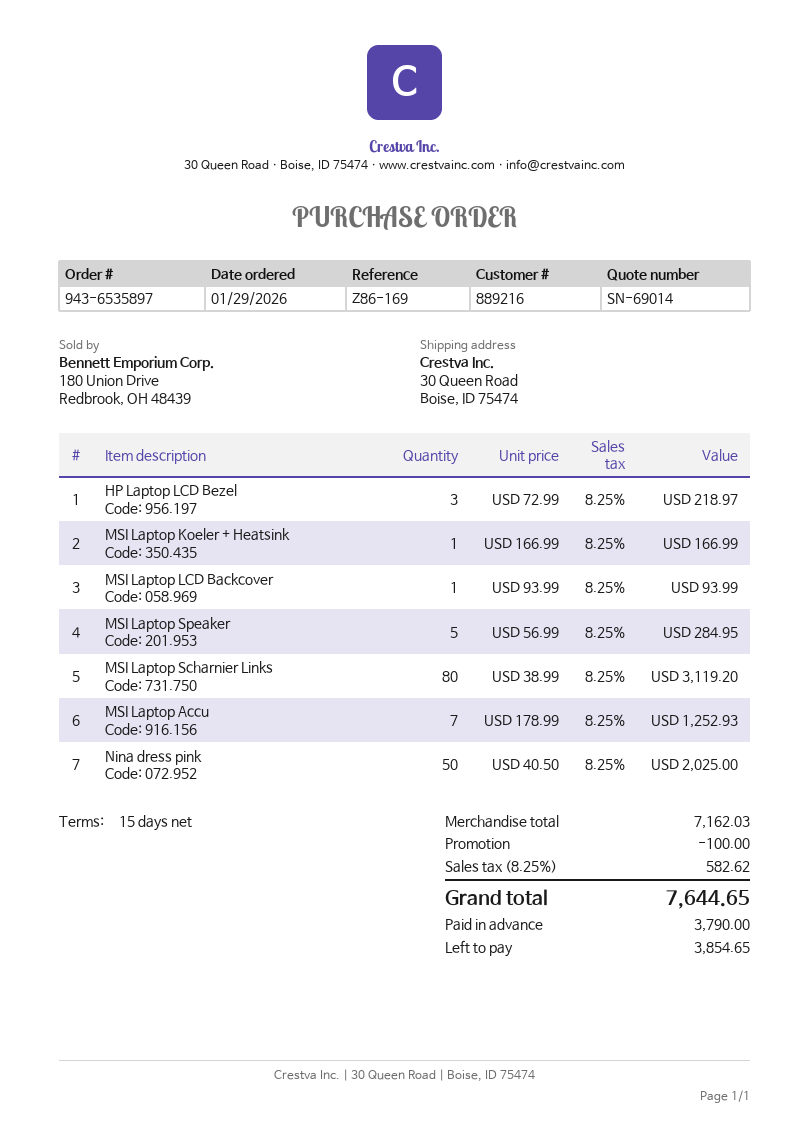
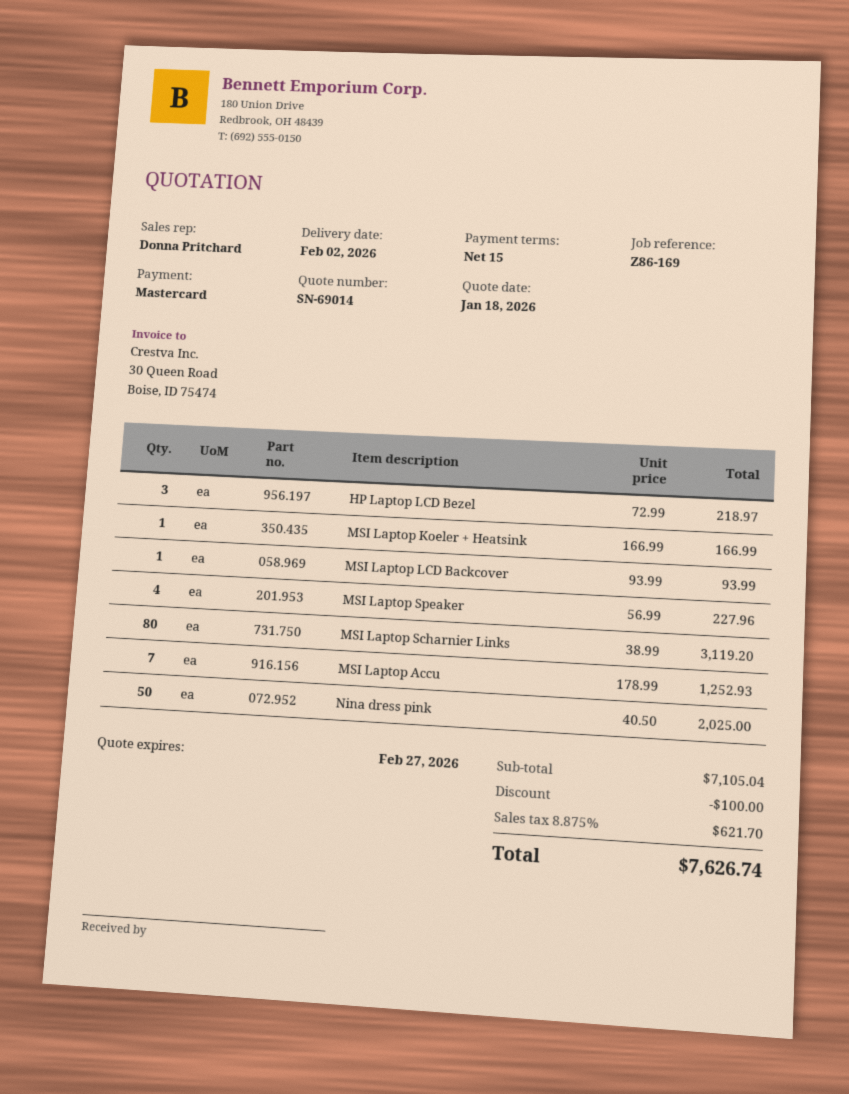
MSI Laptop Speaker: 5 x 56.99 = 284.95 -> 4 x 56.99 = 227.96
subtotal: 7162.03 -> 7105.04
tax: 8.25% = 582.62 -> 8.875% = 621.70
total: 7644.65 -> 7626.74

